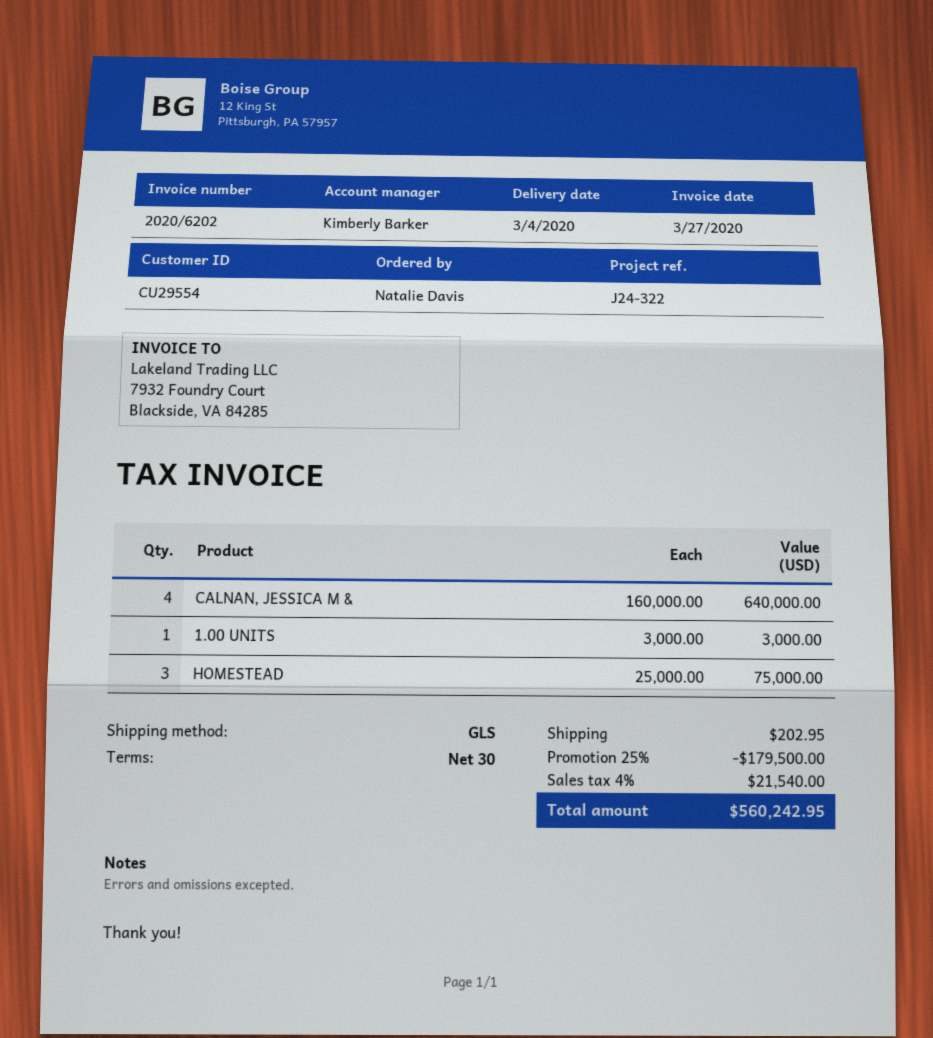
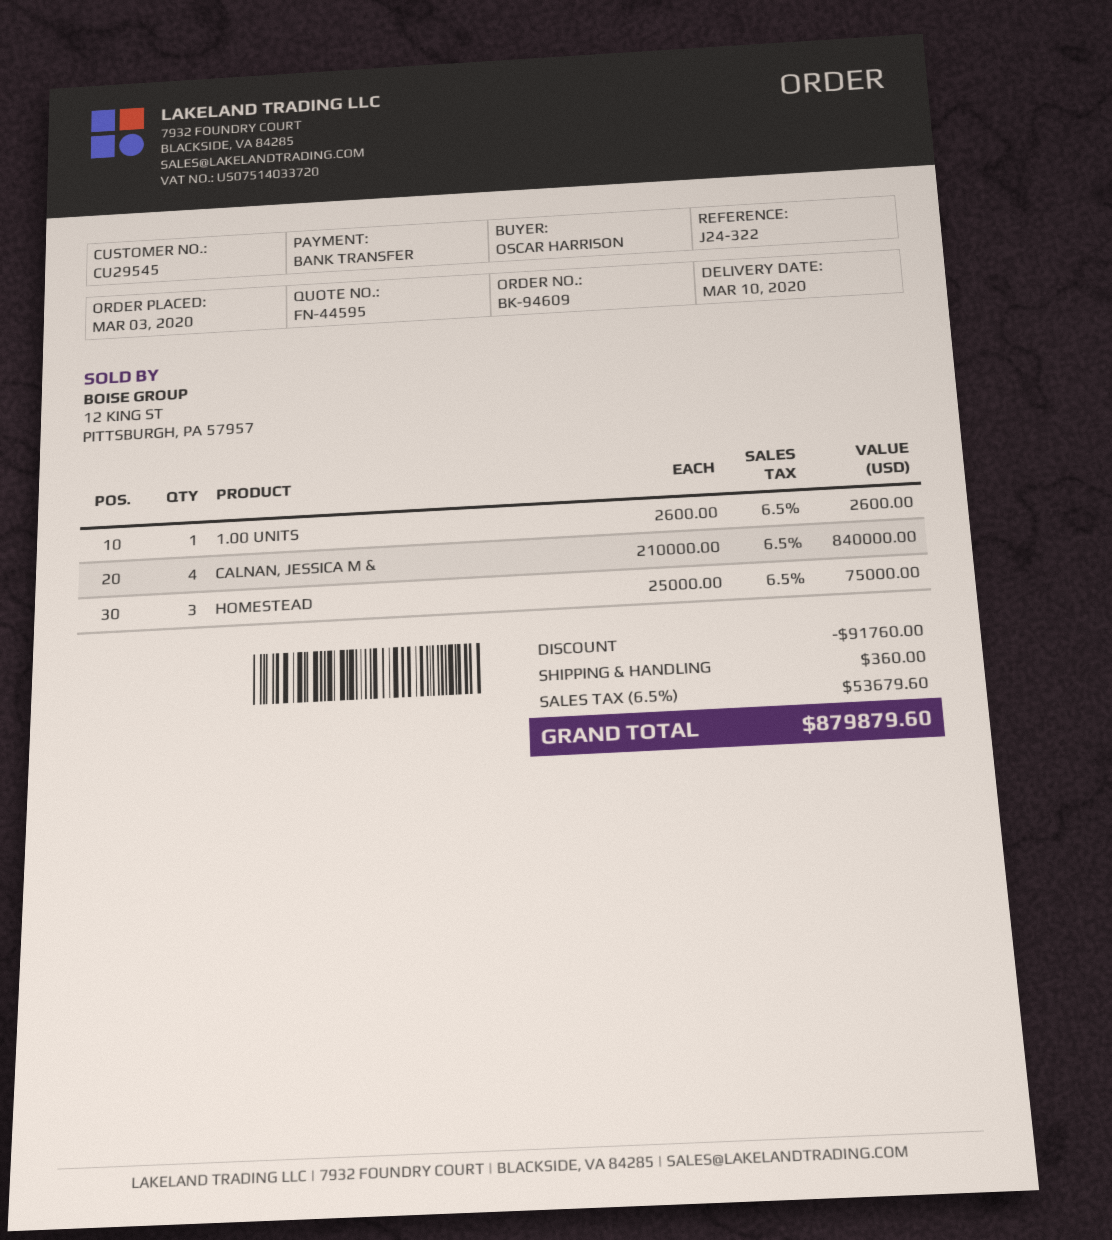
delivery date: 2020-03-04 -> 2020-03-10
customer number: CU29554 -> CU29545
ordered by: Natalie Davis -> OSCAR HARRISON
CALNAN, JESSICA M &: 4 x 160000.00 = 640000.00 -> 4 x 210000.00 = 840000.00
1.00 UNITS: 1 x 3000.00 = 3000.00 -> 1 x 2600.00 = 2600.00
discount: 179500.00 -> 91760.00
shipping: 202.95 -> 360.00
tax: 4% = 21540.00 -> 6.5% = 53679.60
total: 560242.95 -> 879879.60

